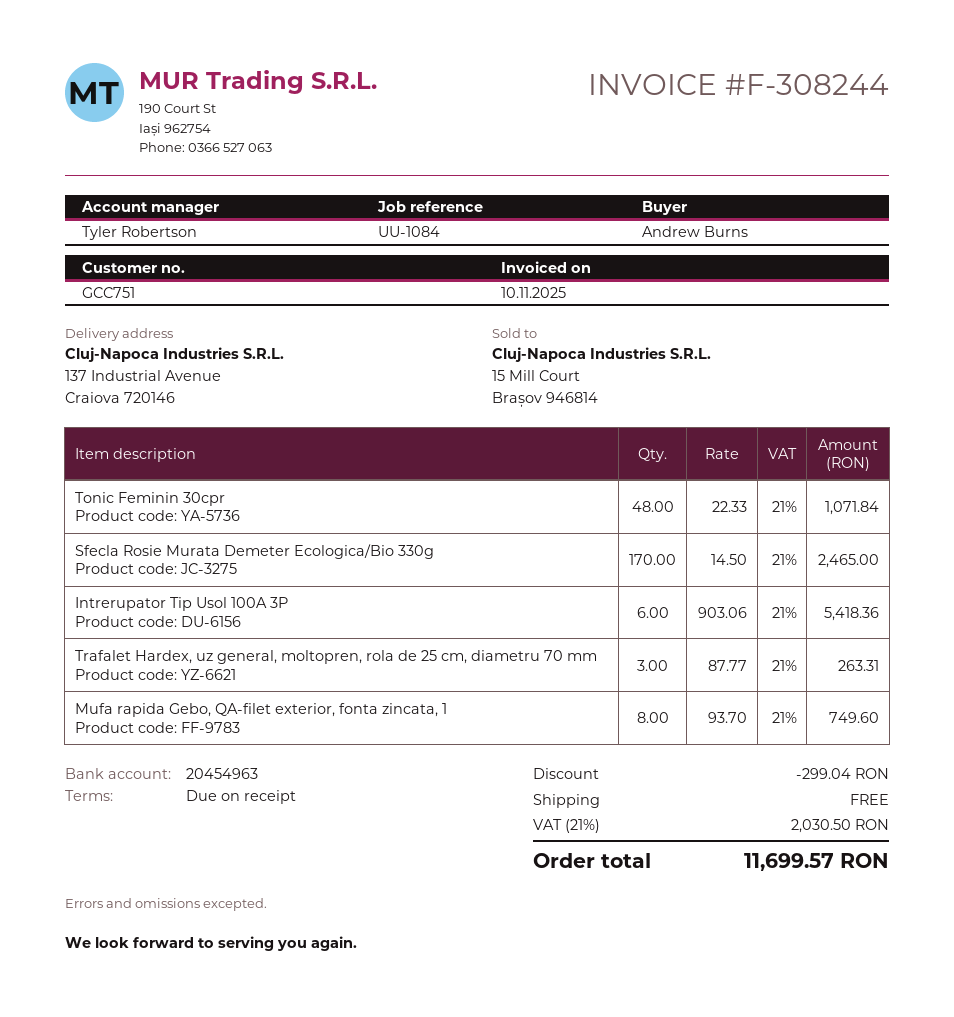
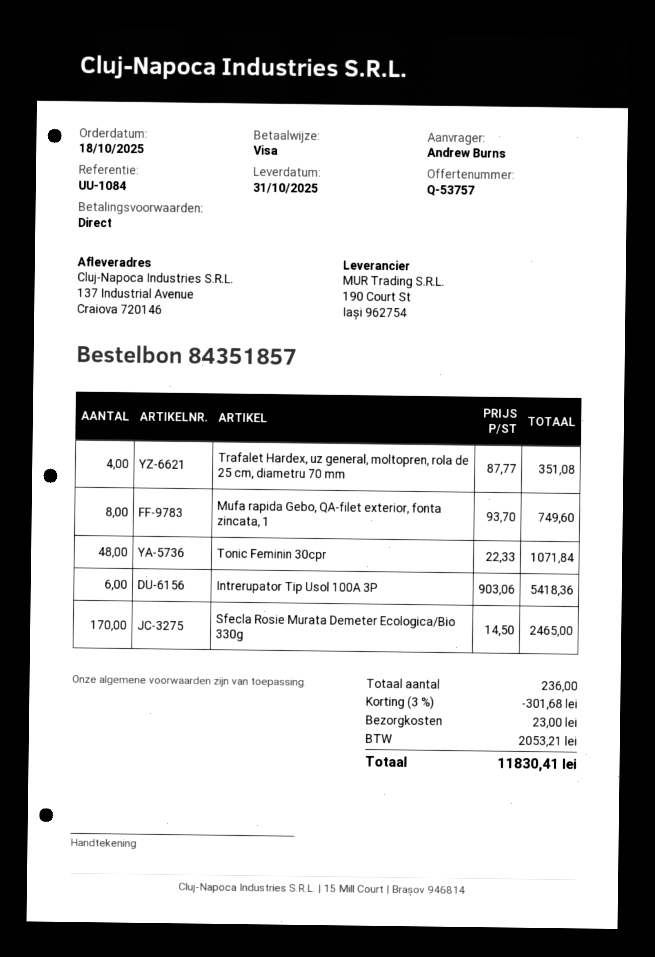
Trafalet Hardex, uz general, moltopren, rola de 25 cm, diametru 70 mm: 3 x 87.77 = 263.31 -> 4 x 87.77 = 351.08
discount: 299.04 -> 301.68
shipping: 0.00 -> 23.00
tax: 2030.50 -> 2053.21
total: 11699.57 -> 11830.41

